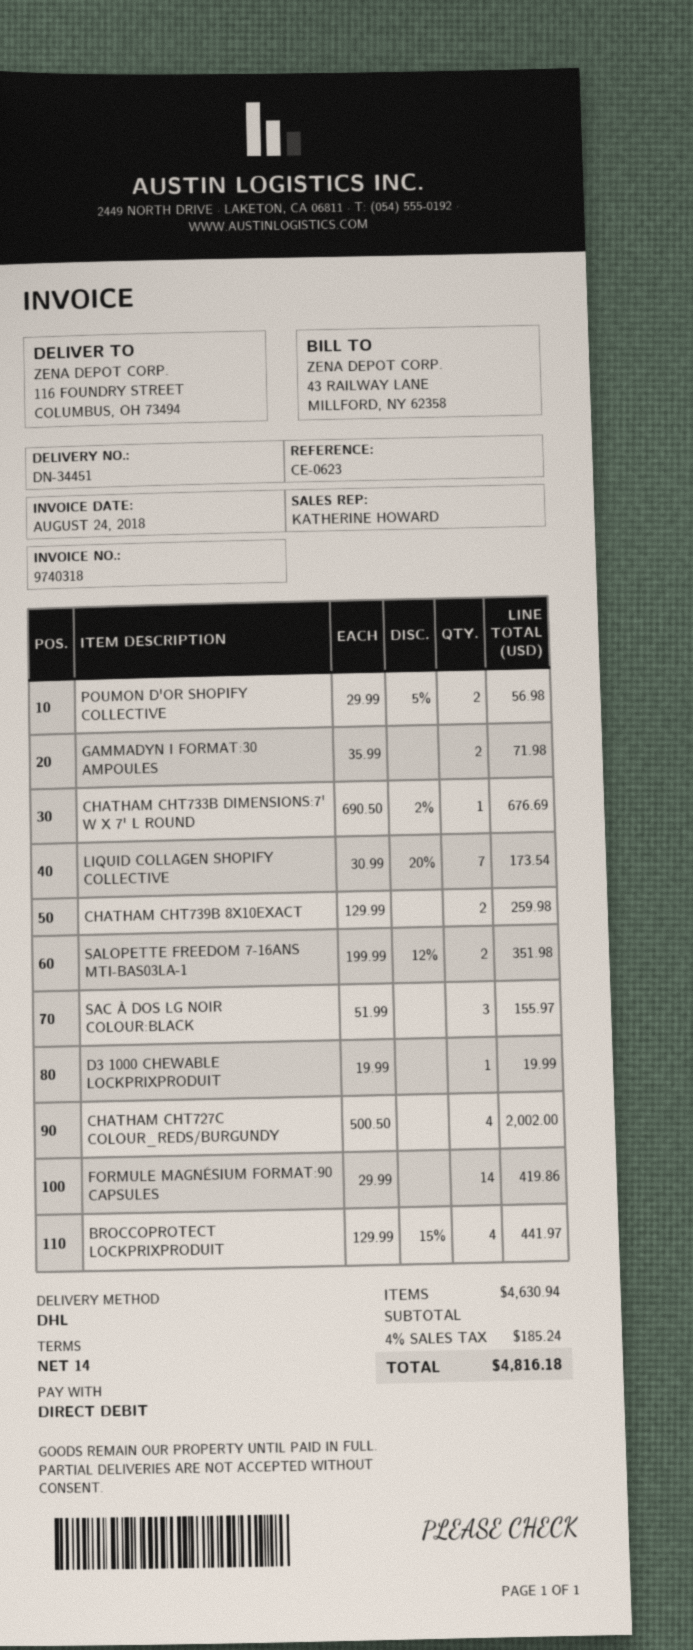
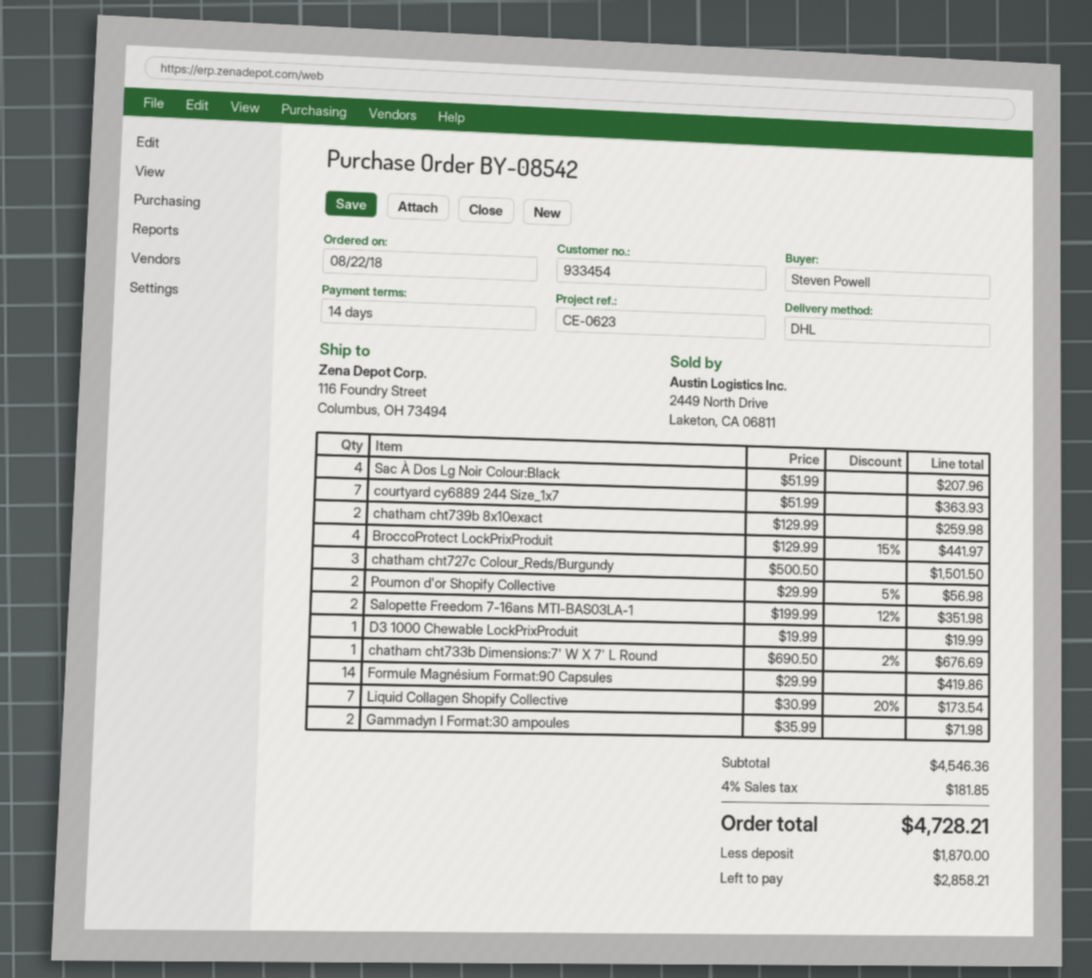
SAC À DOS LG NOIR COLOUR:BLACK: 3 x 51.99 = 155.97 -> 4 x 51.99 = 207.96
CHATHAM CHT727C COLOUR_REDS/BURGUNDY: 4 x 500.50 = 2002.00 -> 3 x 500.50 = 1501.50
courtyard cy6889 244 Size_1x7: none -> 7 x 51.99 = 363.93
subtotal: 4630.94 -> 4546.36
tax: 4% = 185.24 -> 4% = 181.85
total: 4816.18 -> 4728.21

